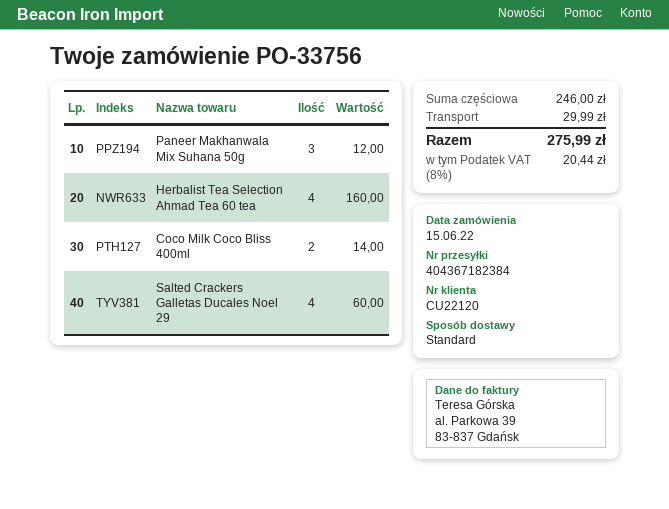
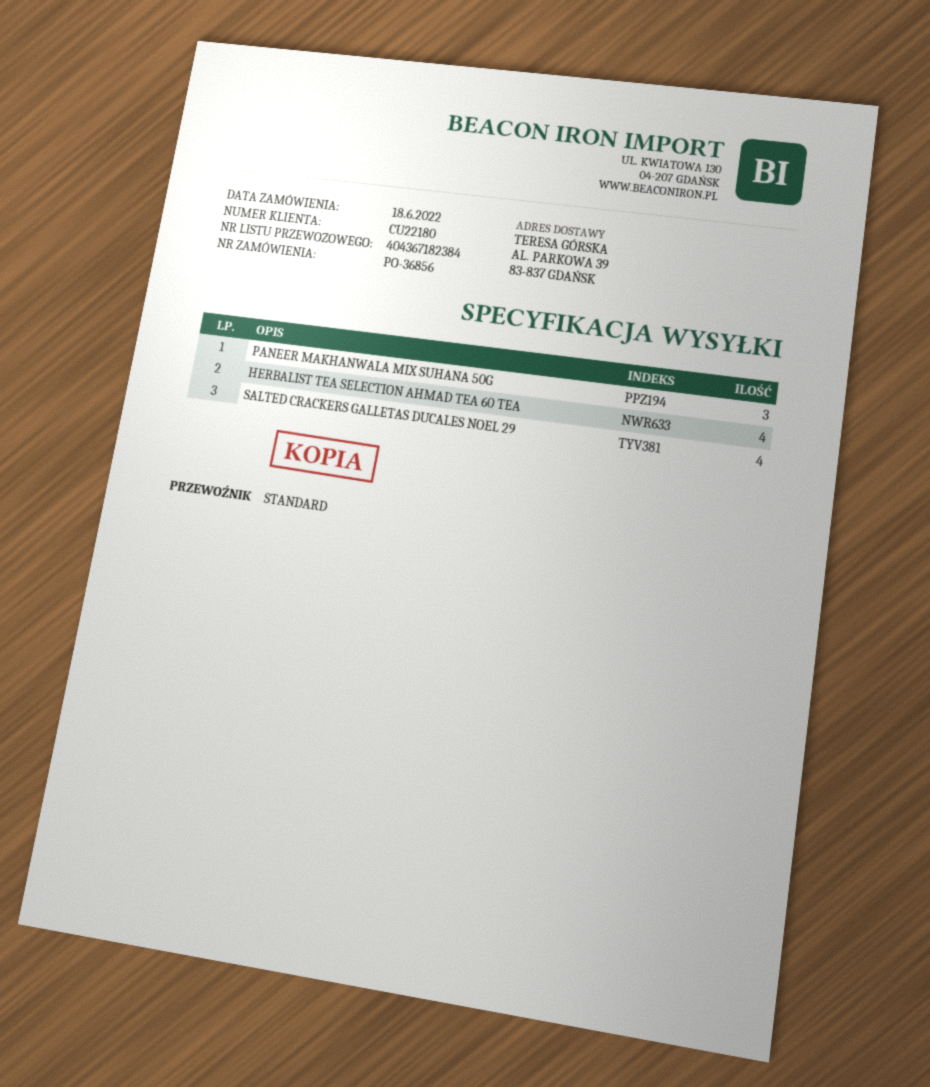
order number: PO-33756 -> PO-36856
order date: 2022-06-15 -> 2022-06-18
customer number: CU22120 -> CU22180
Coco Milk Coco Bliss 400ml: 2 -> none

